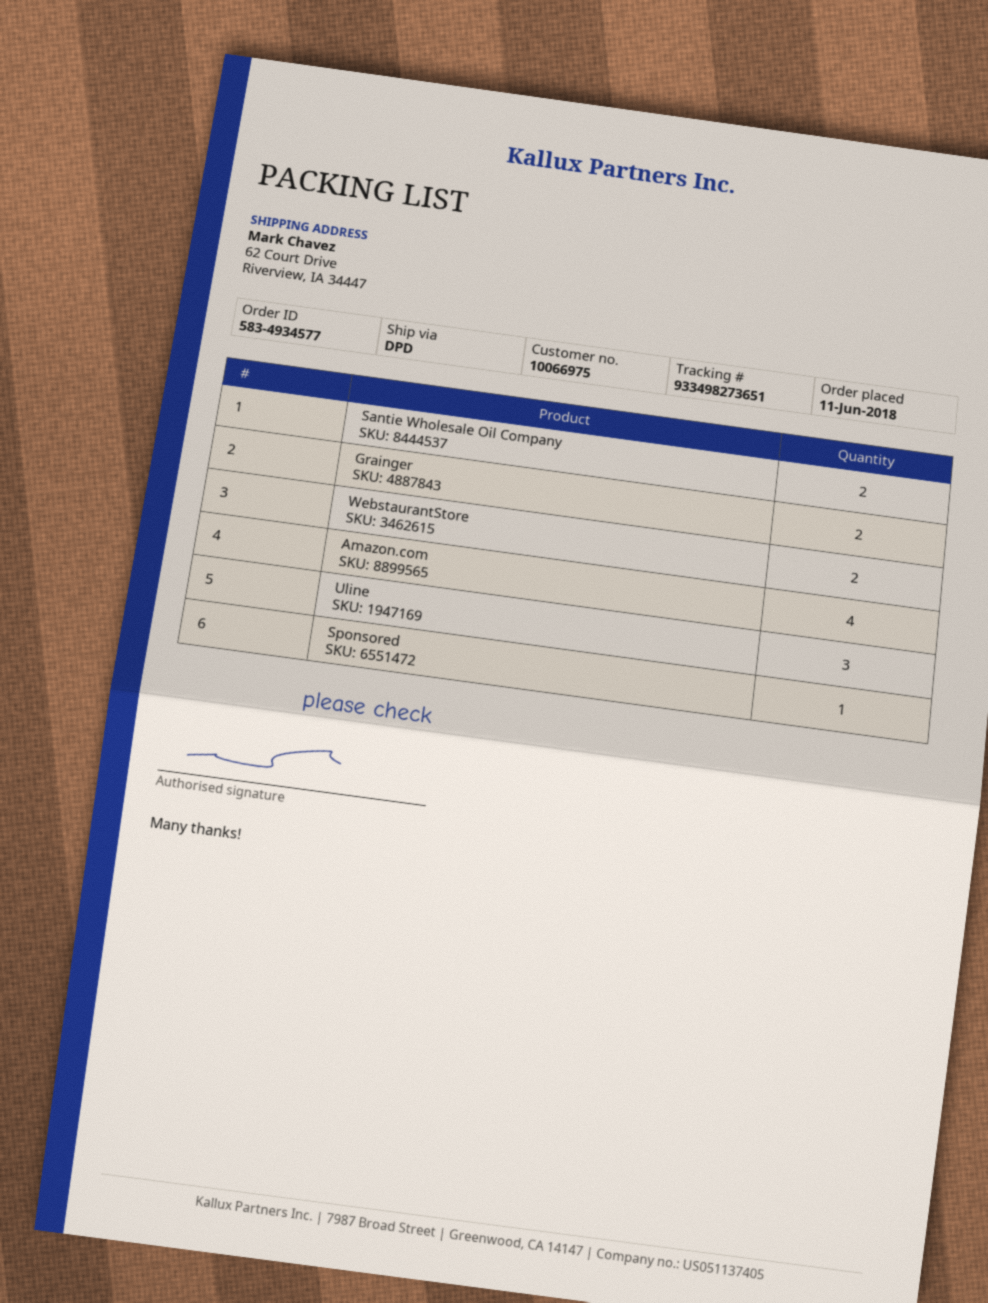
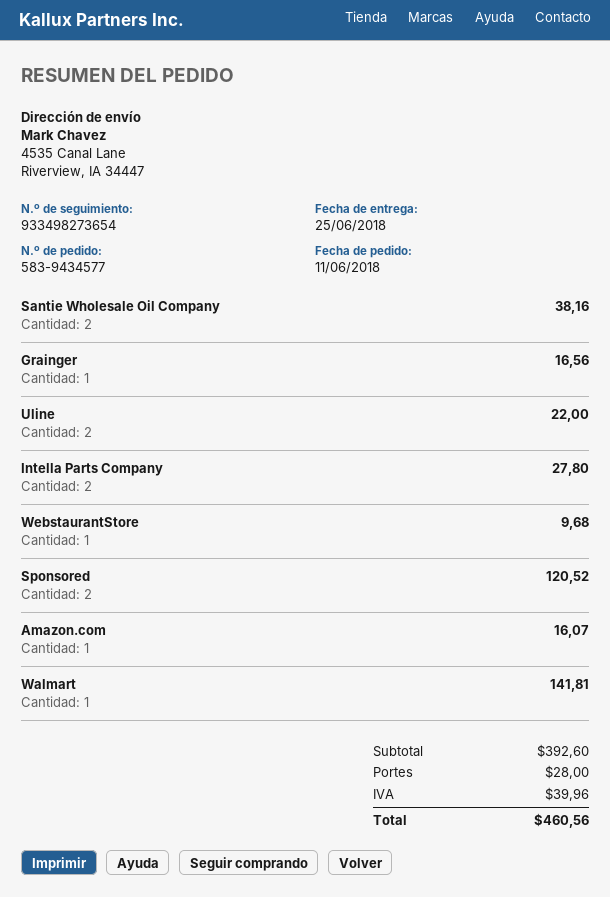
order number: 583-4934577 -> 583-9434577
tracking number: 933498273651 -> 933498273654
ship to: 62 Court Drive, Riverview, IA 34447 -> 4535 Canal Lane, Riverview, IA 34447
Grainger: 2 -> 1
WebstaurantStore: 2 -> 1
Amazon.com: 4 -> 1
Uline: 3 -> 2
Sponsored: 1 -> 2
Intella Parts Company: none -> 2
Walmart: none -> 1

